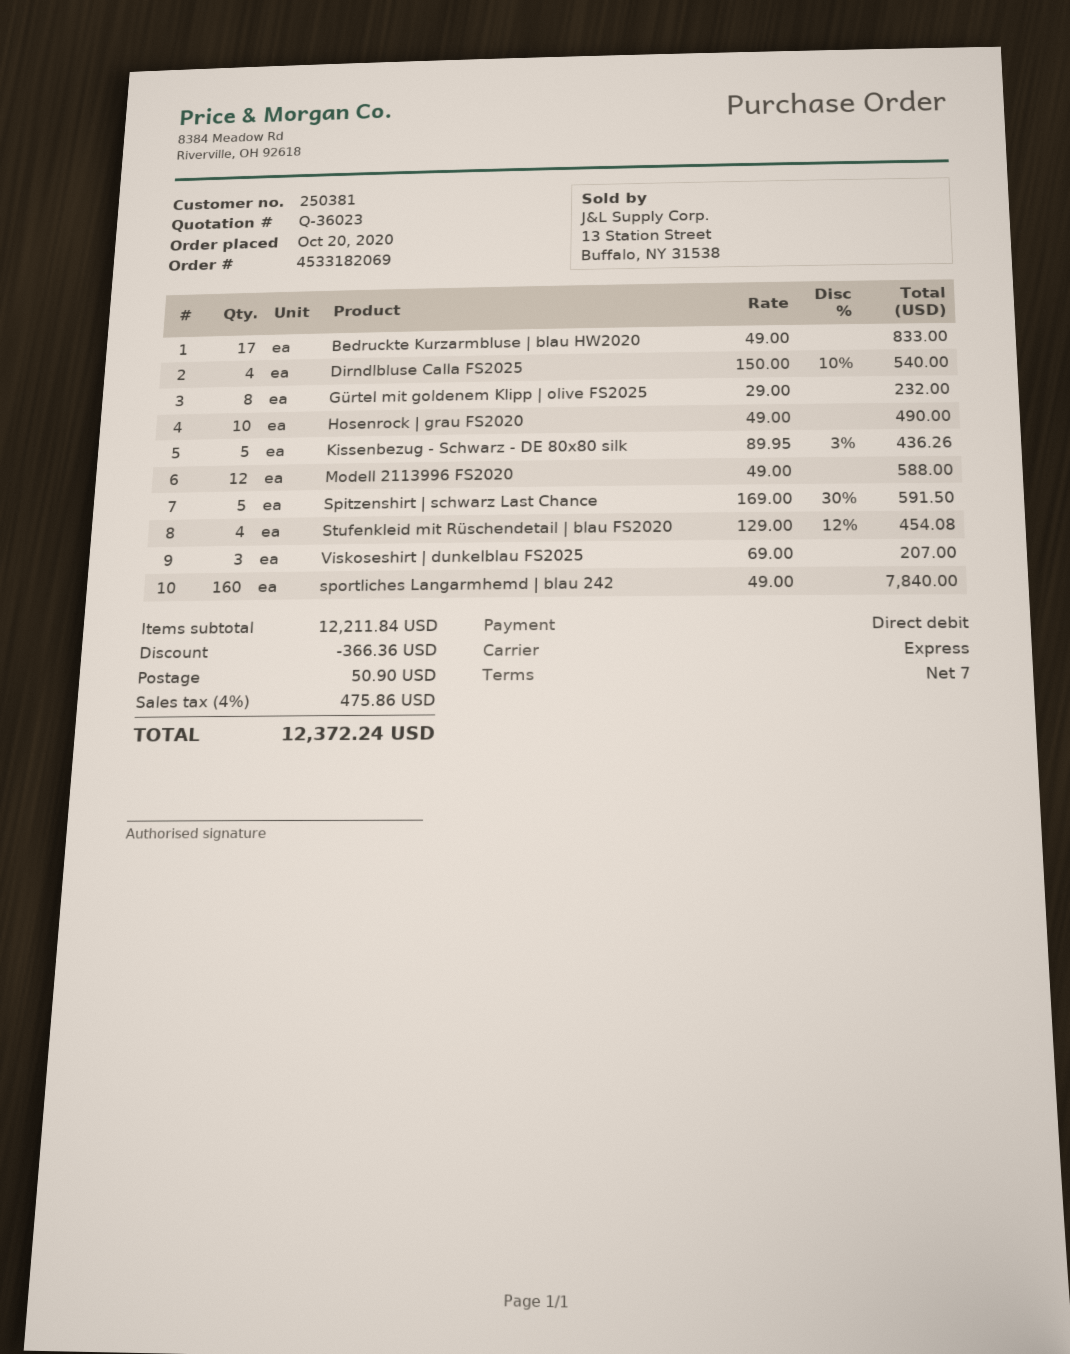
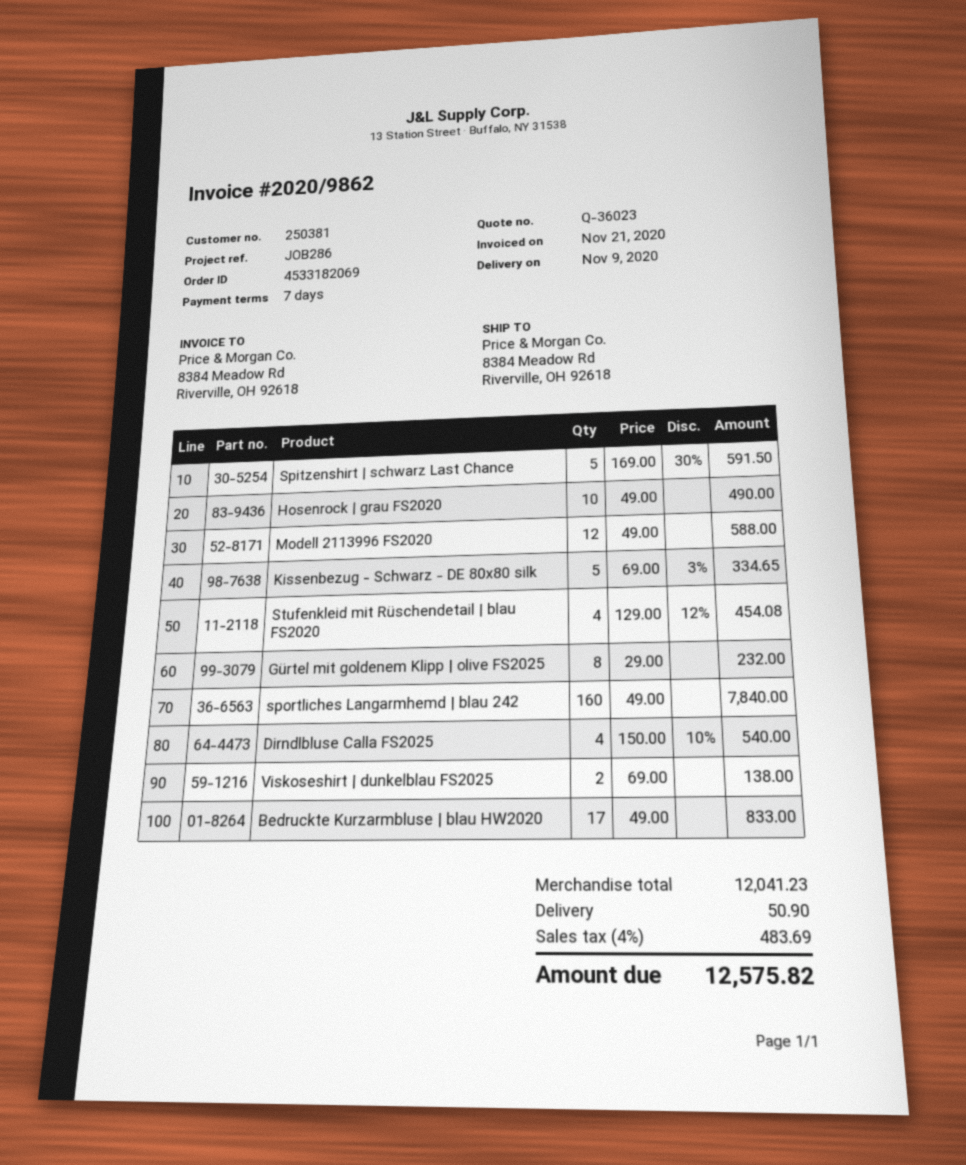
Kissenbezug - Schwarz - DE 80x80 silk: 5 x 89.95 - 3% = 436.26 -> 5 x 69.00 - 3% = 334.65
Viskoseshirt | dunkelblau FS2025: 3 x 69.00 = 207.00 -> 2 x 69.00 = 138.00
subtotal: 12211.84 -> 12041.23
discount: 366.36 -> none
tax: 4% = 475.86 -> 4% = 483.69
total: 12372.24 -> 12575.82

